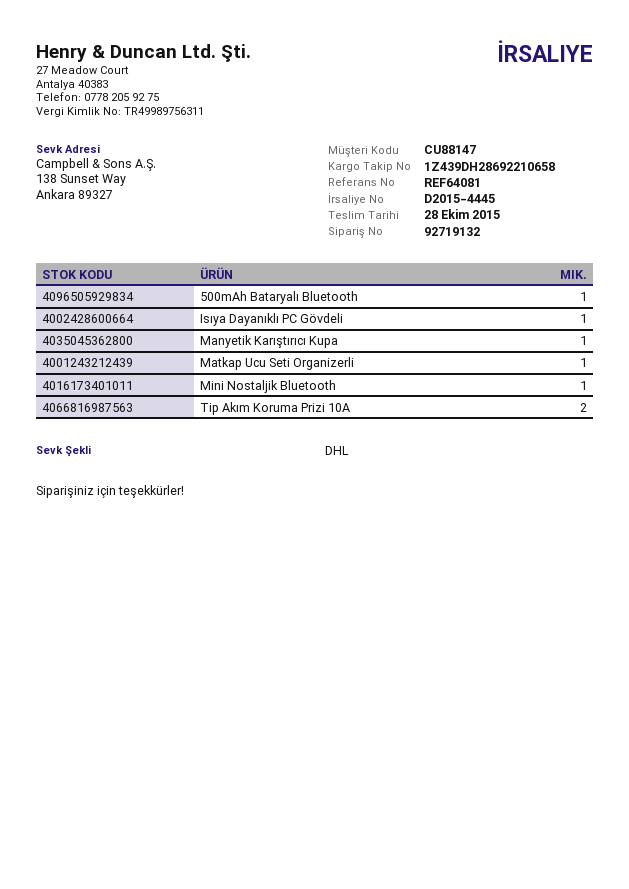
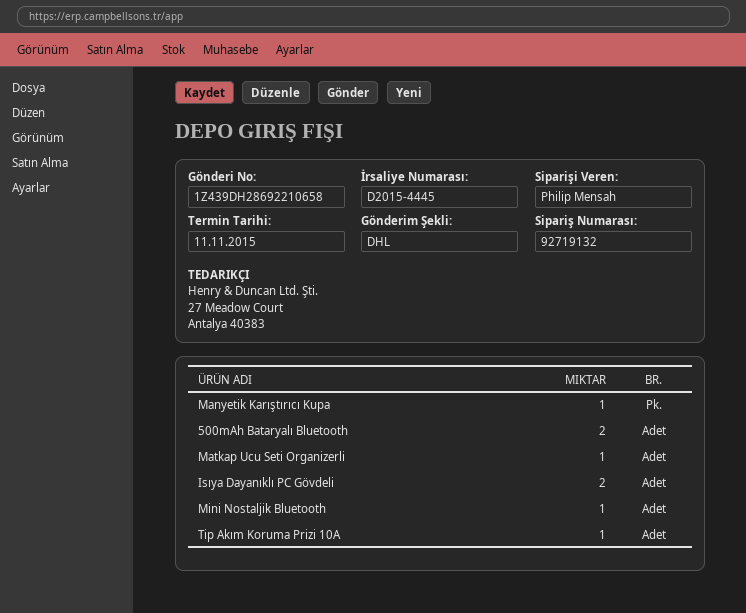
delivery date: 2015-10-28 -> 2015-11-11
500mAh Bataryalı Bluetooth: 1 -> 2
Isıya Dayanıklı PC Gövdeli: 1 -> 2
Tip Akım Koruma Prizi 10A: 2 -> 1

